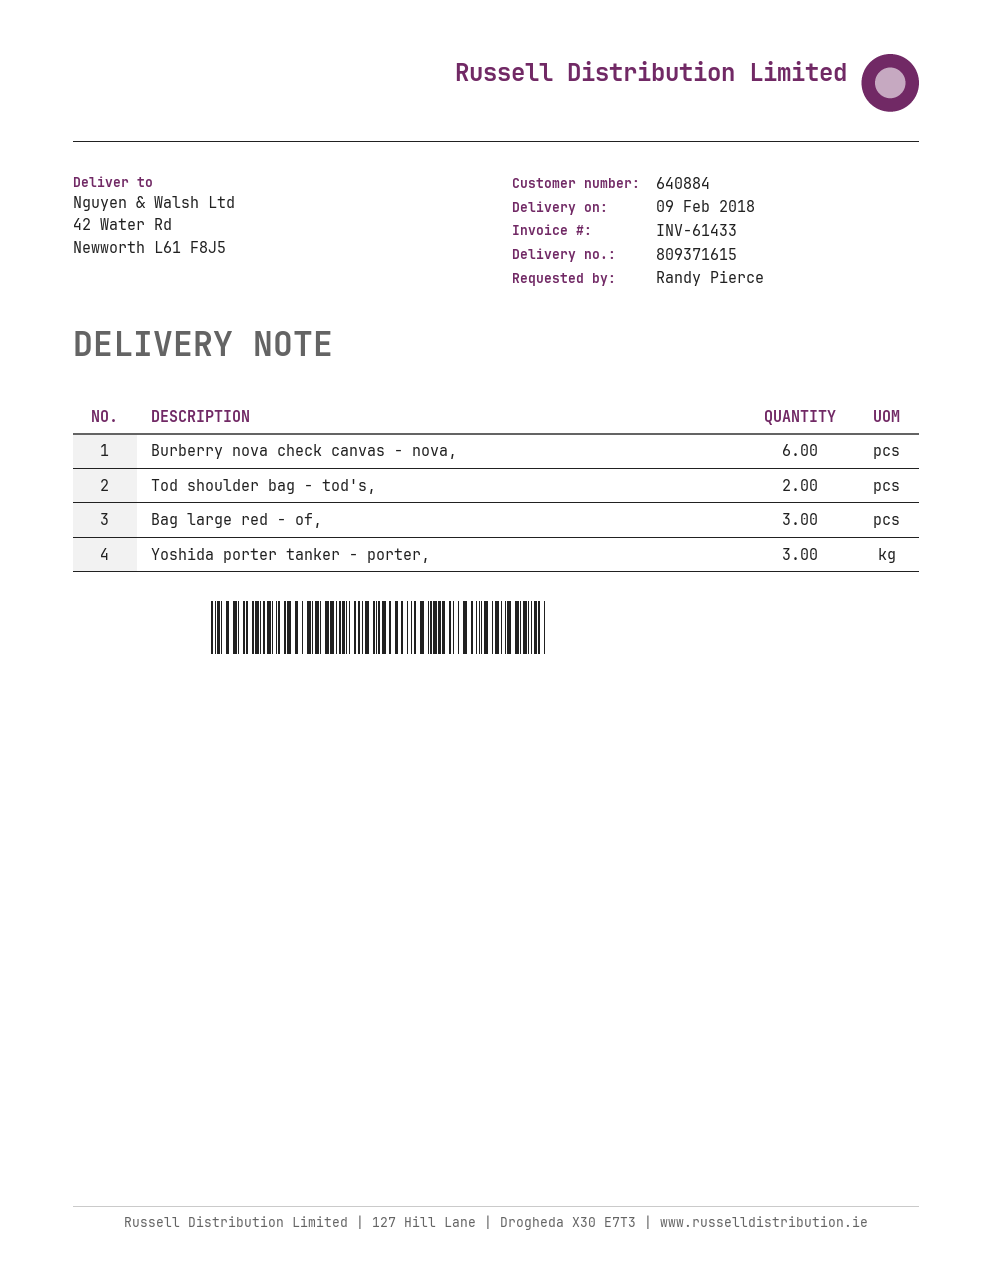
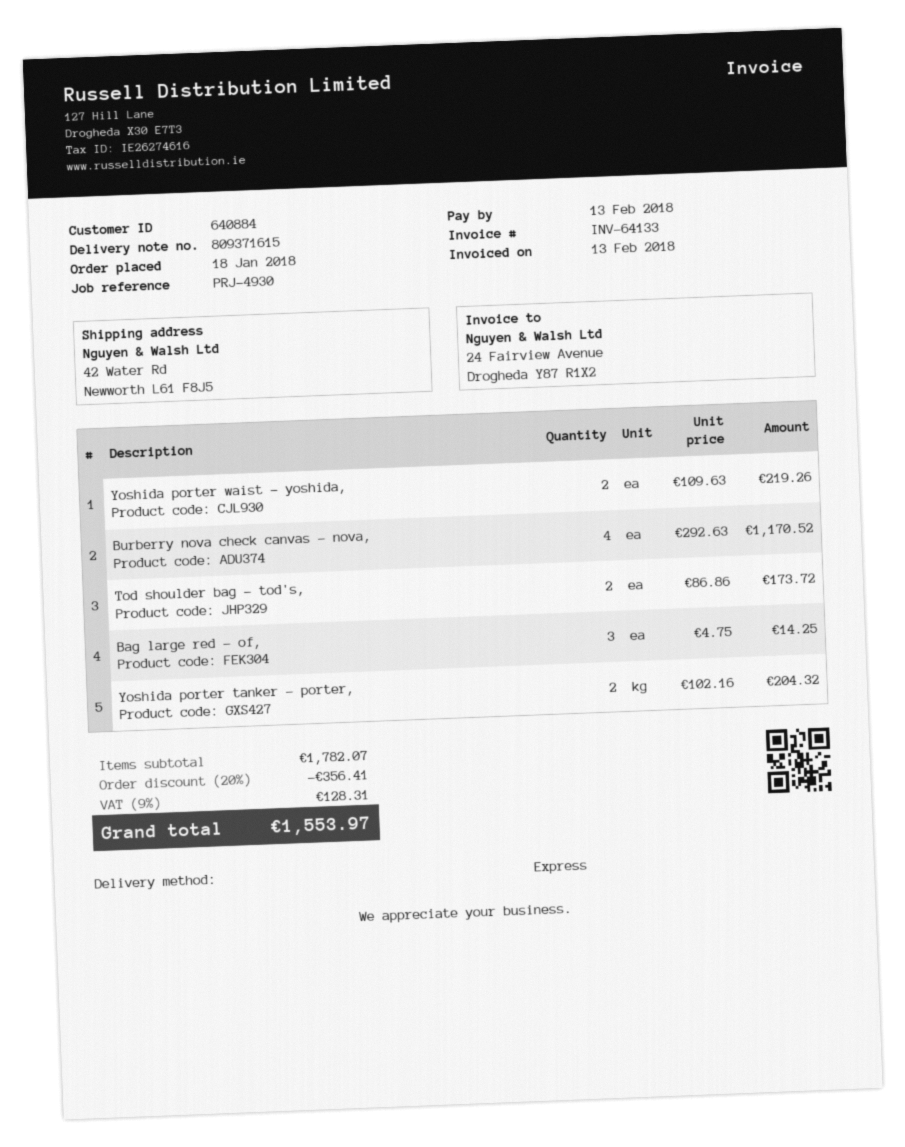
invoice number: INV-61433 -> INV-64133
Burberry nova check canvas - nova,: 6 -> 4
Yoshida porter tanker - porter,: 3 -> 2
Yoshida porter waist - yoshida,: none -> 2

